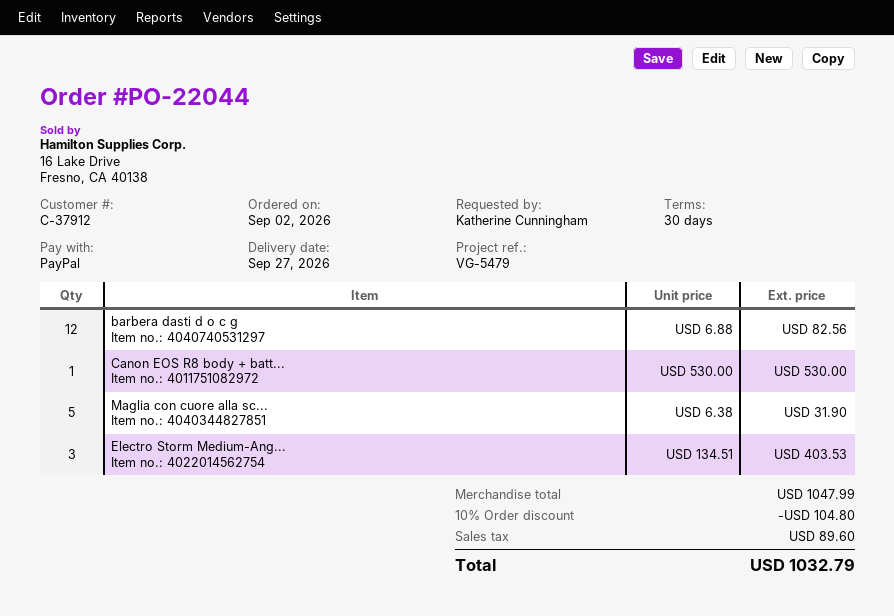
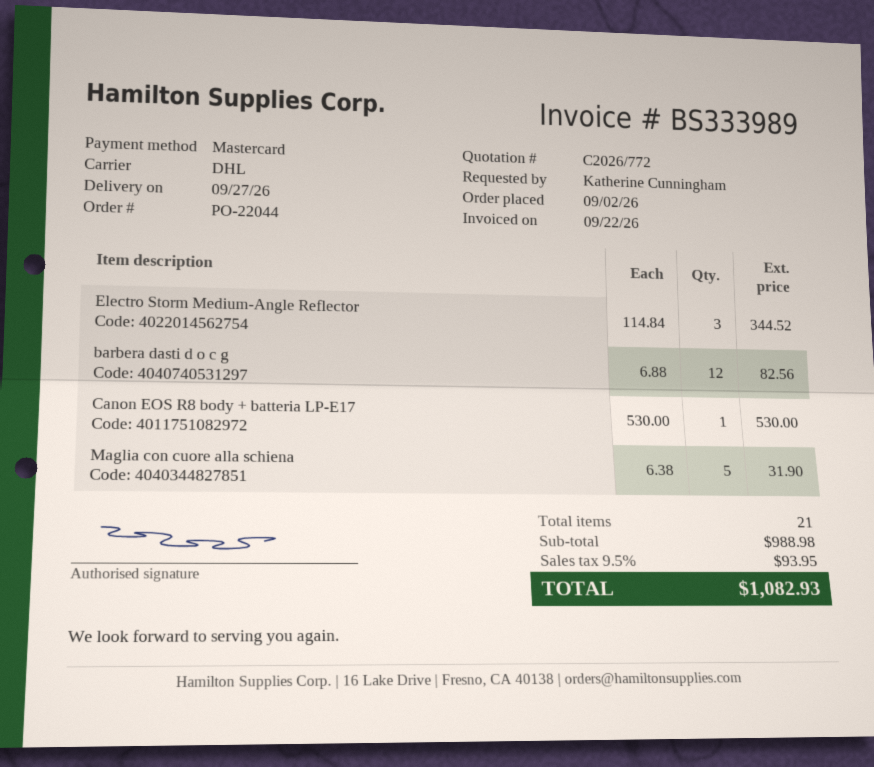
payment method: PayPal -> Mastercard
Electro Storm Medium-Ang...: 3 x 134.51 = 403.53 -> 3 x 114.84 = 344.52
subtotal: 1047.99 -> 988.98
discount: 10% = 104.80 -> none
tax: 89.60 -> 93.95
total: 1032.79 -> 1082.93

